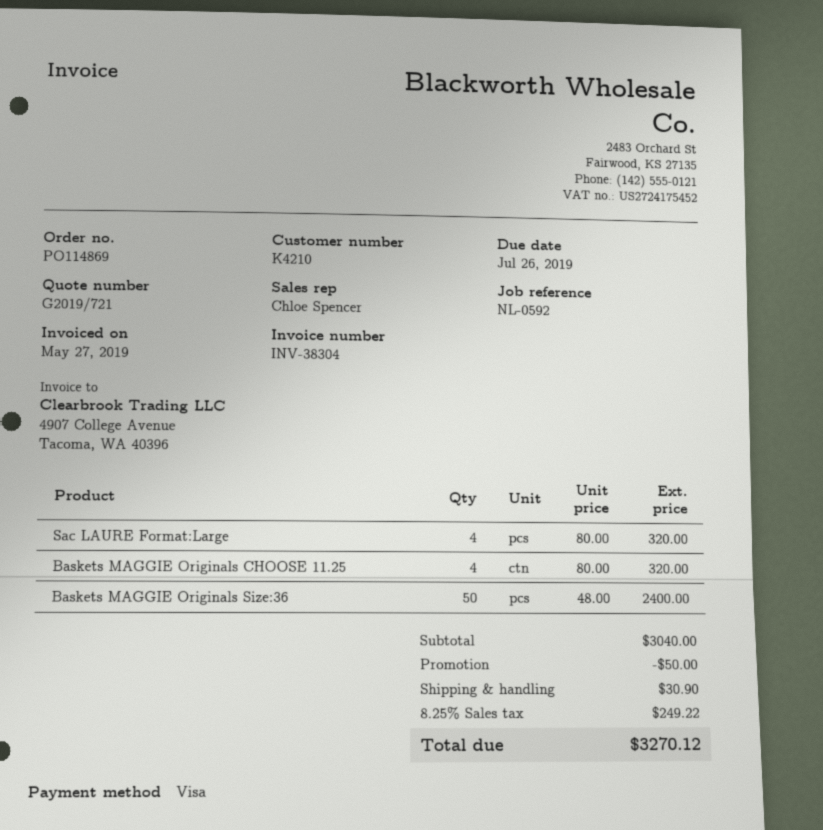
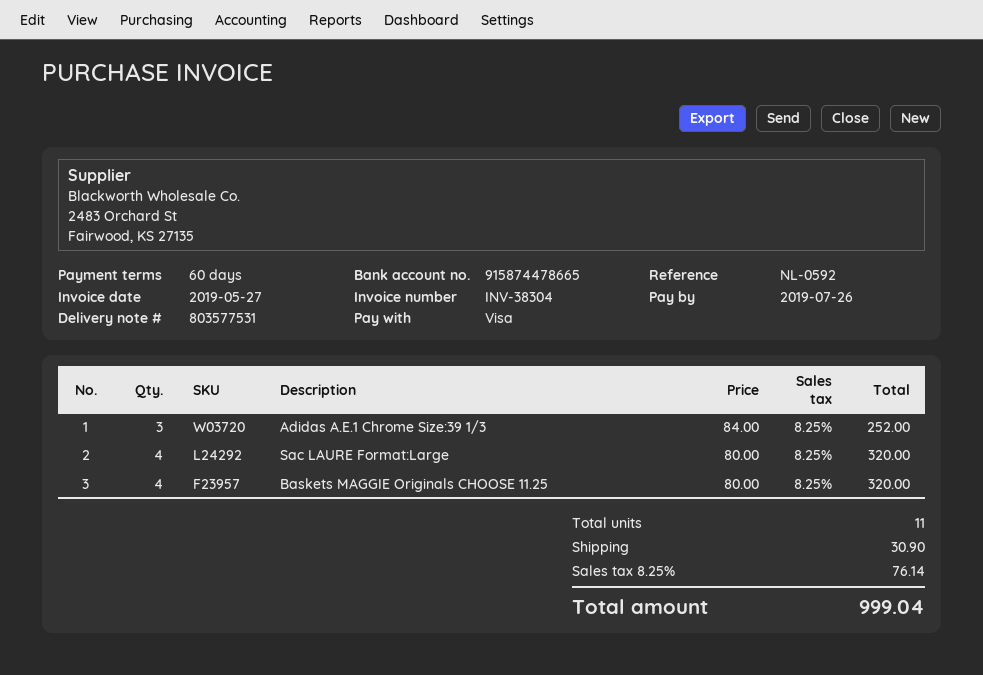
Baskets MAGGIE Originals Size:36: 50 x 48.00 = 2400.00 -> none
Adidas A.E.1 Chrome Size:39 1/3: none -> 3 x 84.00 = 252.00
discount: 50.00 -> none
tax: 8.25% = 249.22 -> 8.25% = 76.14
total: 3270.12 -> 999.04

